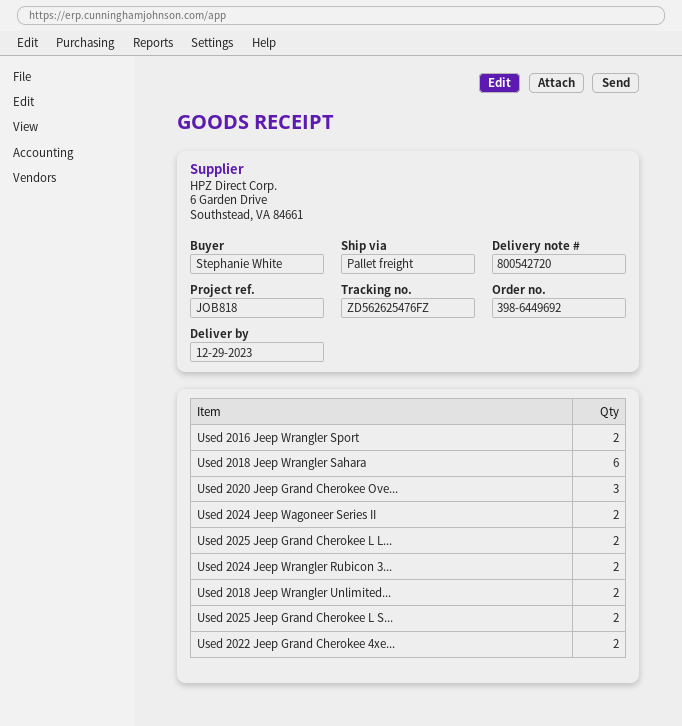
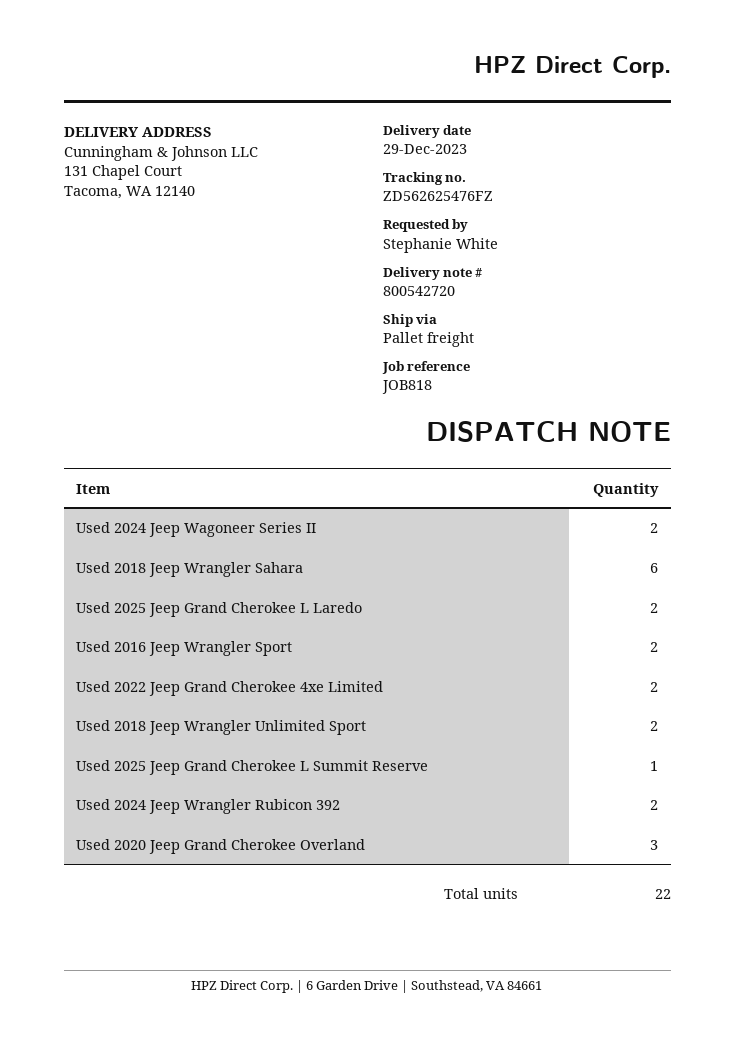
Used 2025 Jeep Grand Cherokee L S...: 2 -> 1

